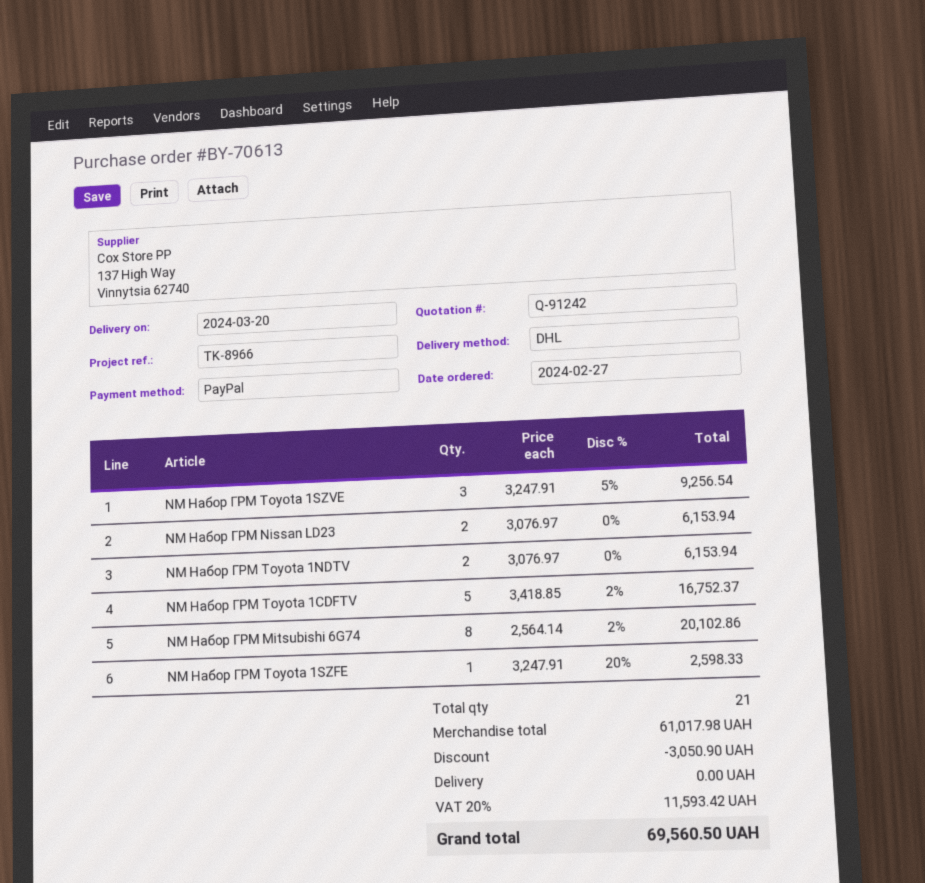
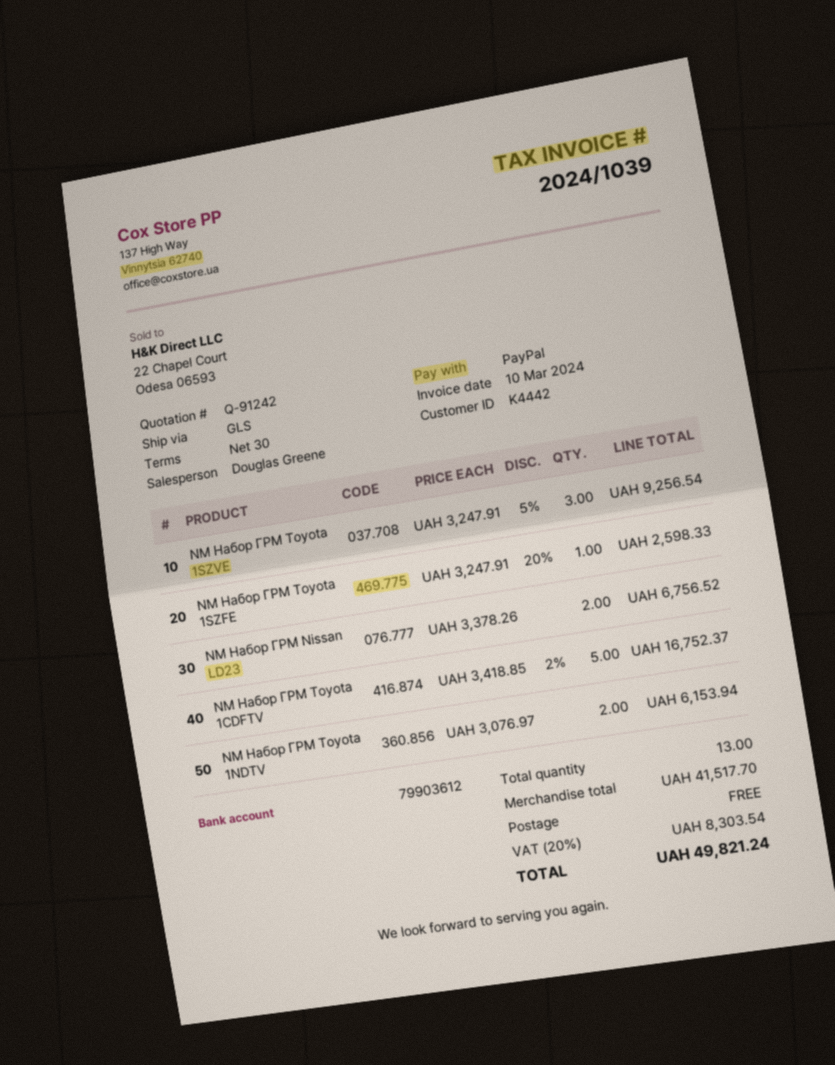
shipping method: DHL -> GLS
NM Набор ГРМ Nissan LD23: 2 x 3076.97 = 6153.94 -> 2 x 3378.26 = 6756.52
NM Набор ГРМ Mitsubishi 6G74: 8 x 2564.14 - 2% = 20102.86 -> none
total quantity: 21 -> 13
subtotal: 61017.98 -> 41517.70
discount: 3050.90 -> none
tax: 20% = 11593.42 -> 20% = 8303.54
total: 69560.50 -> 49821.24

